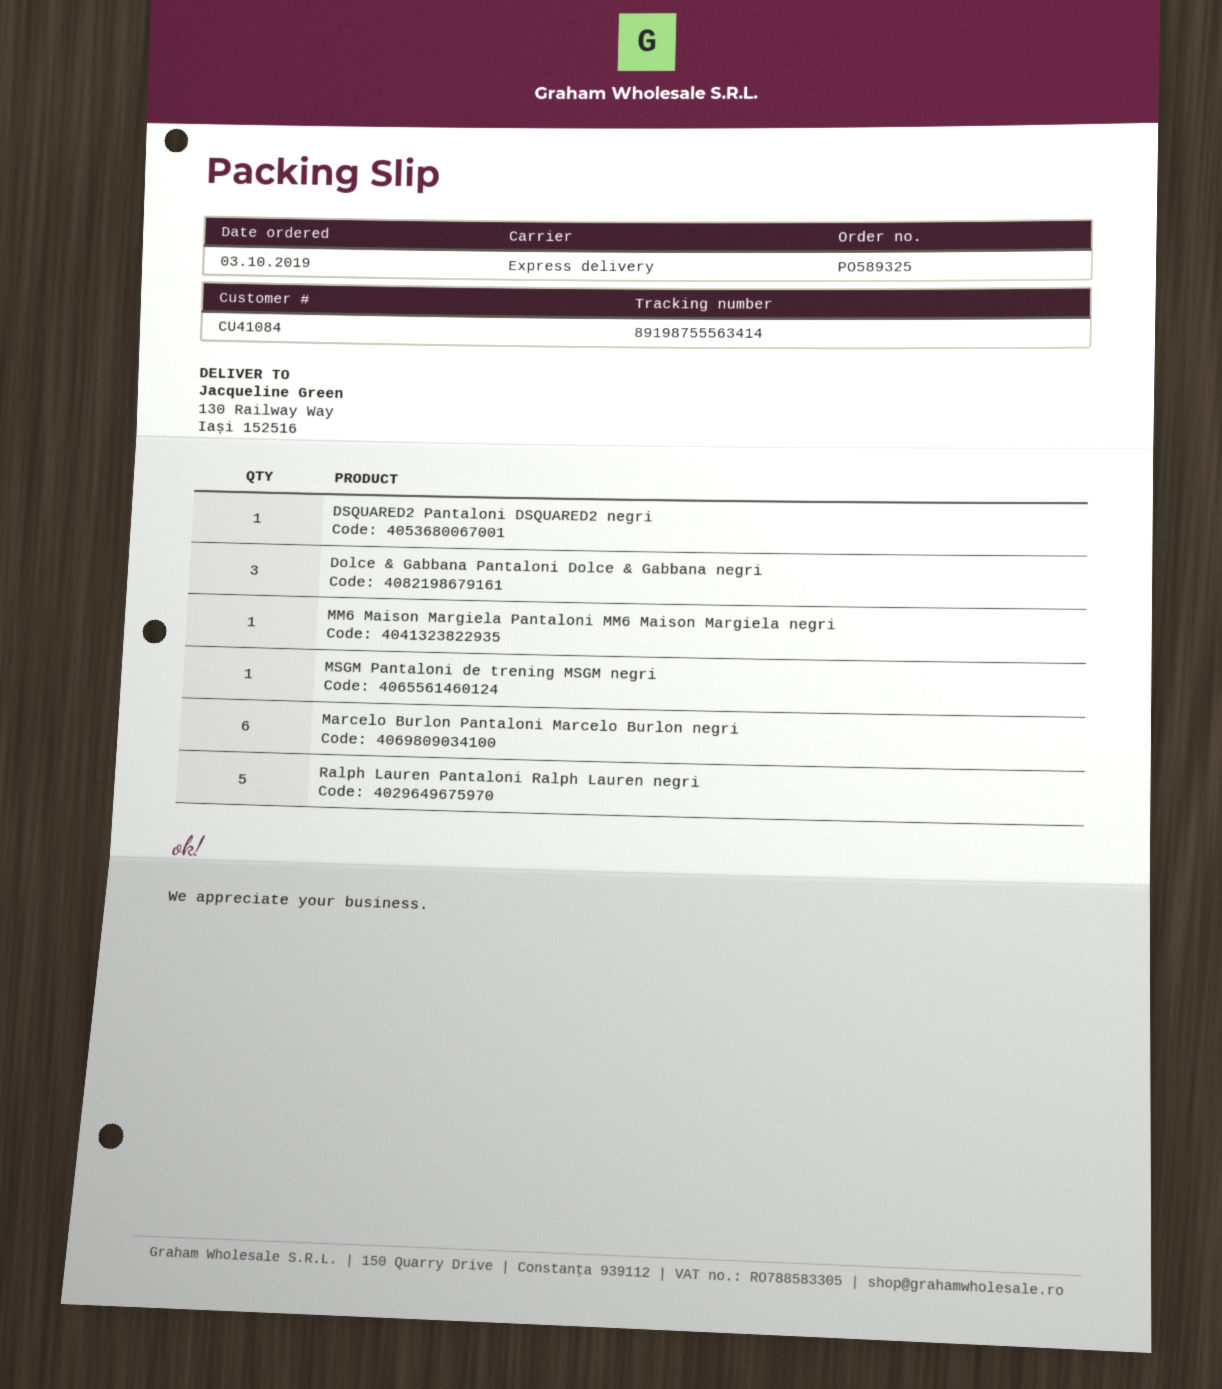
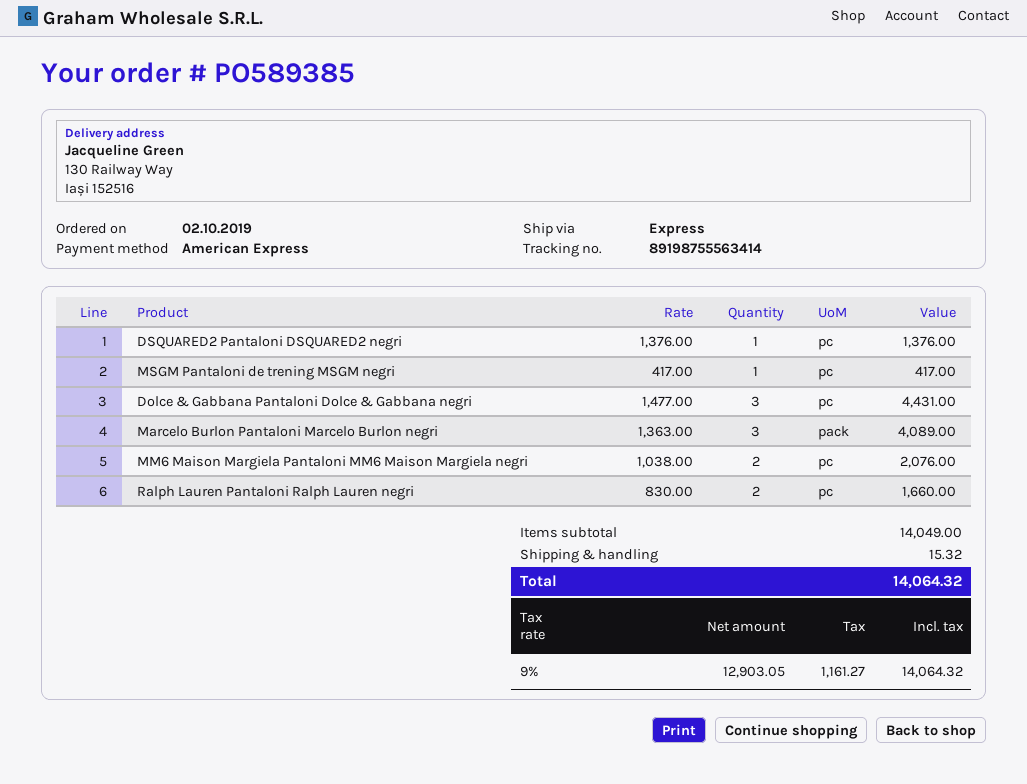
order number: PO589325 -> PO589385
order date: 2019-10-03 -> 2019-10-02
MM6 Maison Margiela Pantaloni MM6 Maison Margiela negri: 1 -> 2
Marcelo Burlon Pantaloni Marcelo Burlon negri: 6 -> 3
Ralph Lauren Pantaloni Ralph Lauren negri: 5 -> 2

